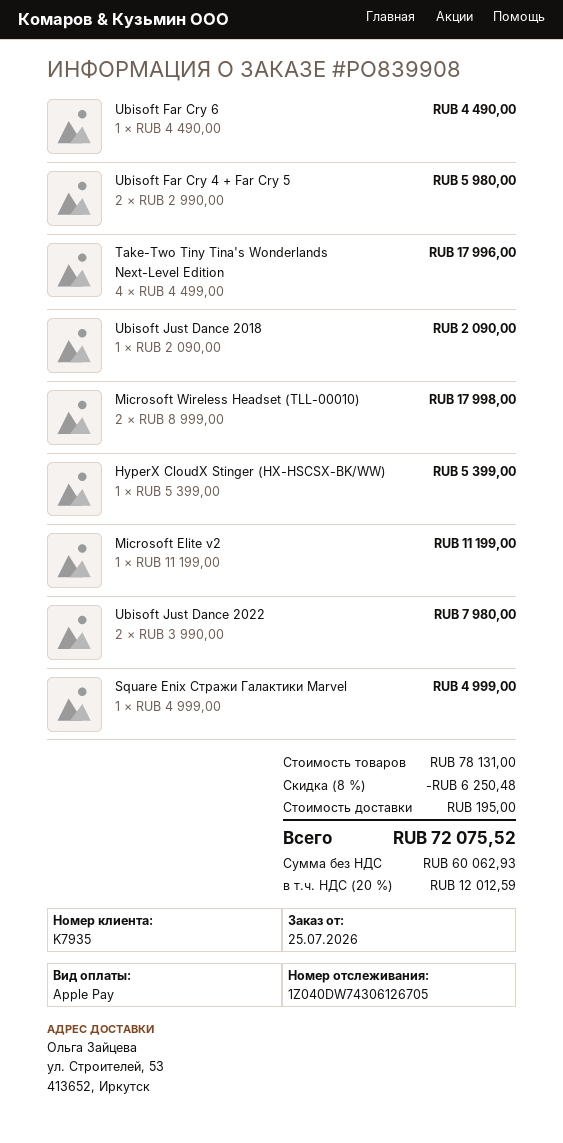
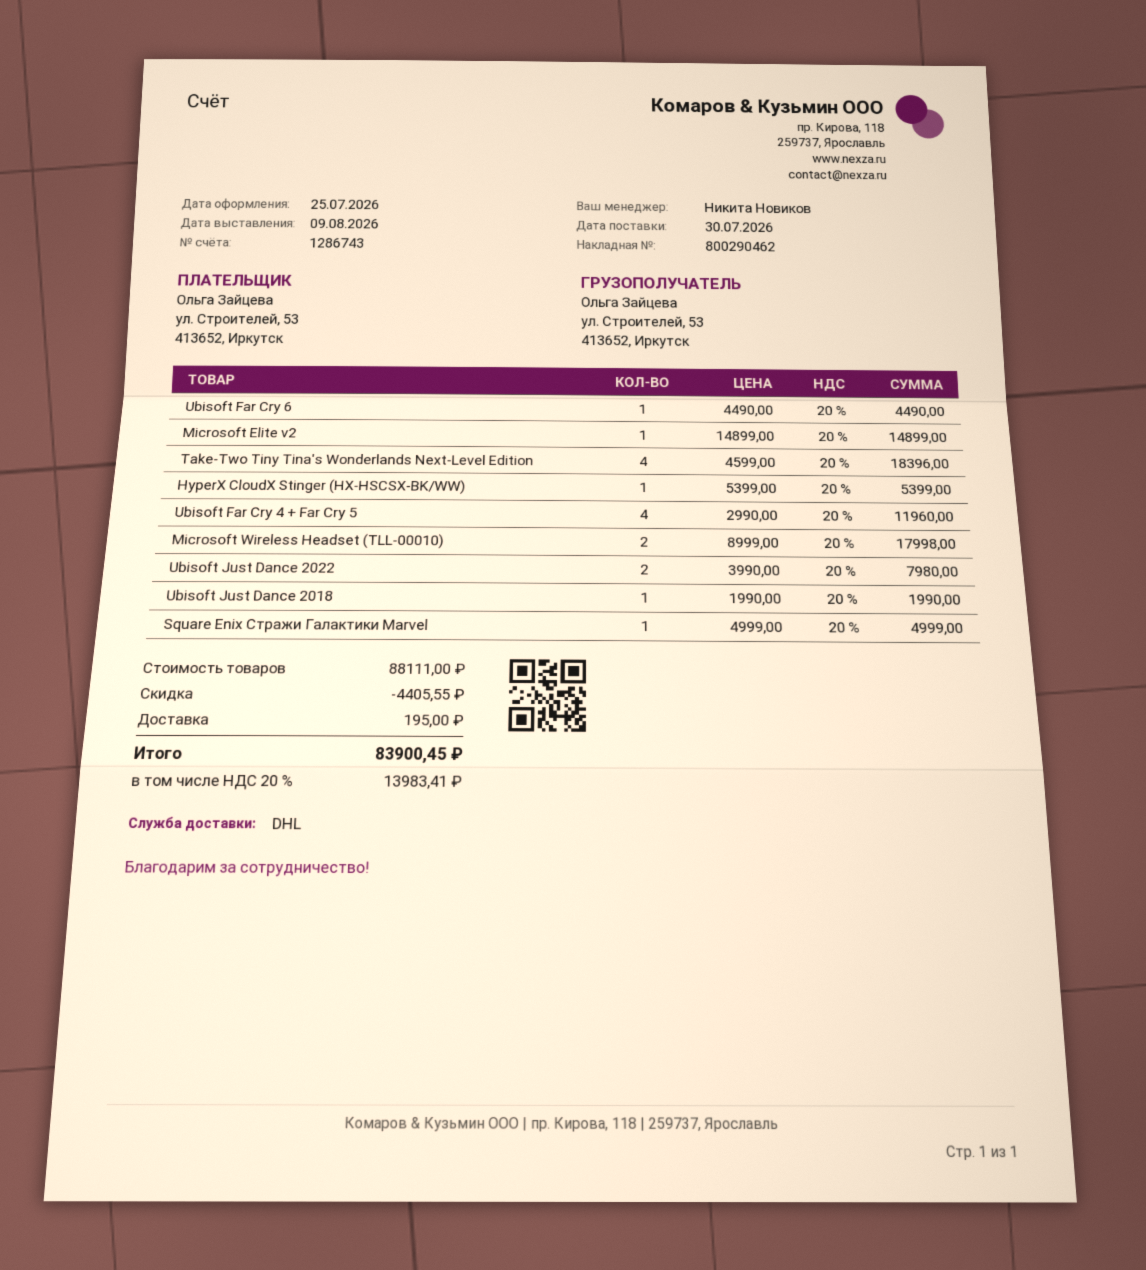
Ubisoft Far Cry 4 + Far Cry 5: 2 x 2990.00 = 5980.00 -> 4 x 2990.00 = 11960.00
Take-Two Tiny Tina's Wonderlands Next-Level Edition: 4 x 4499.00 = 17996.00 -> 4 x 4599.00 = 18396.00
Ubisoft Just Dance 2018: 1 x 2090.00 = 2090.00 -> 1 x 1990.00 = 1990.00
Microsoft Elite v2: 1 x 11199.00 = 11199.00 -> 1 x 14899.00 = 14899.00
subtotal: 78131.00 -> 88111.00
discount: 6250.48 -> 4405.55
tax: 20% = 12012.59 -> 20% = 13983.41
total: 72075.52 -> 83900.45

